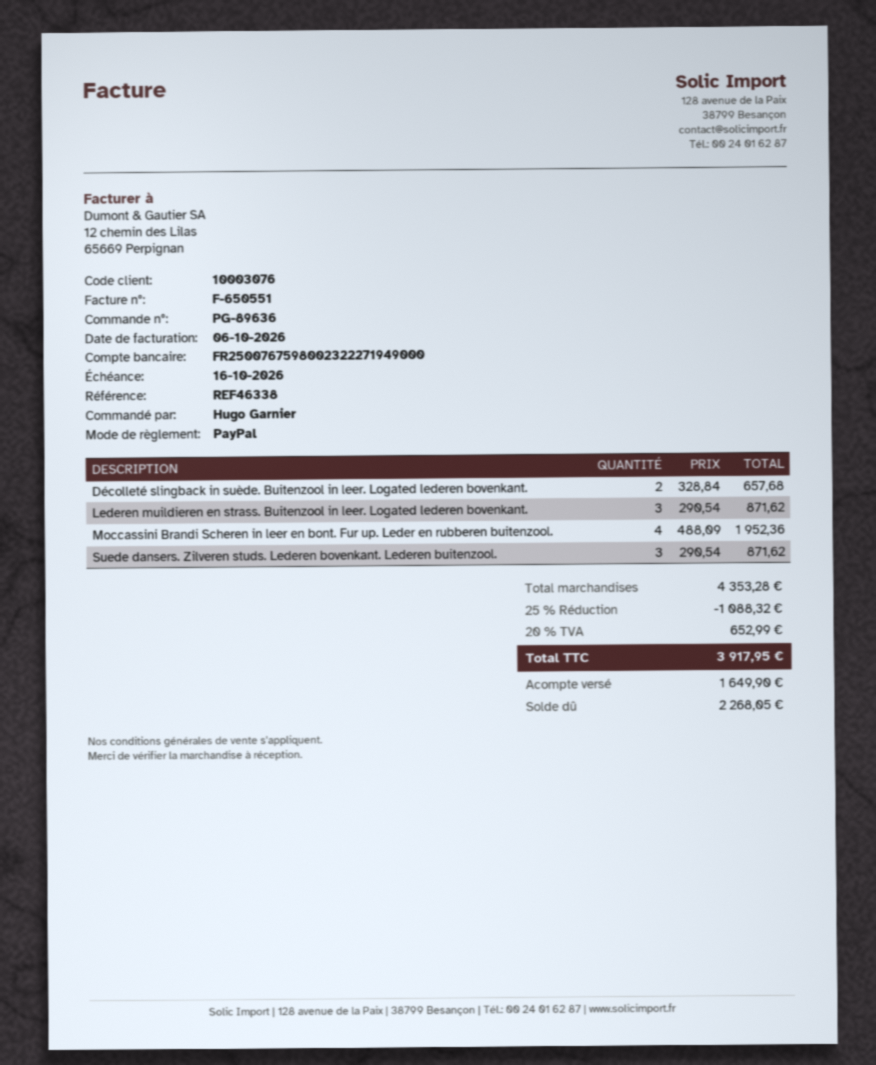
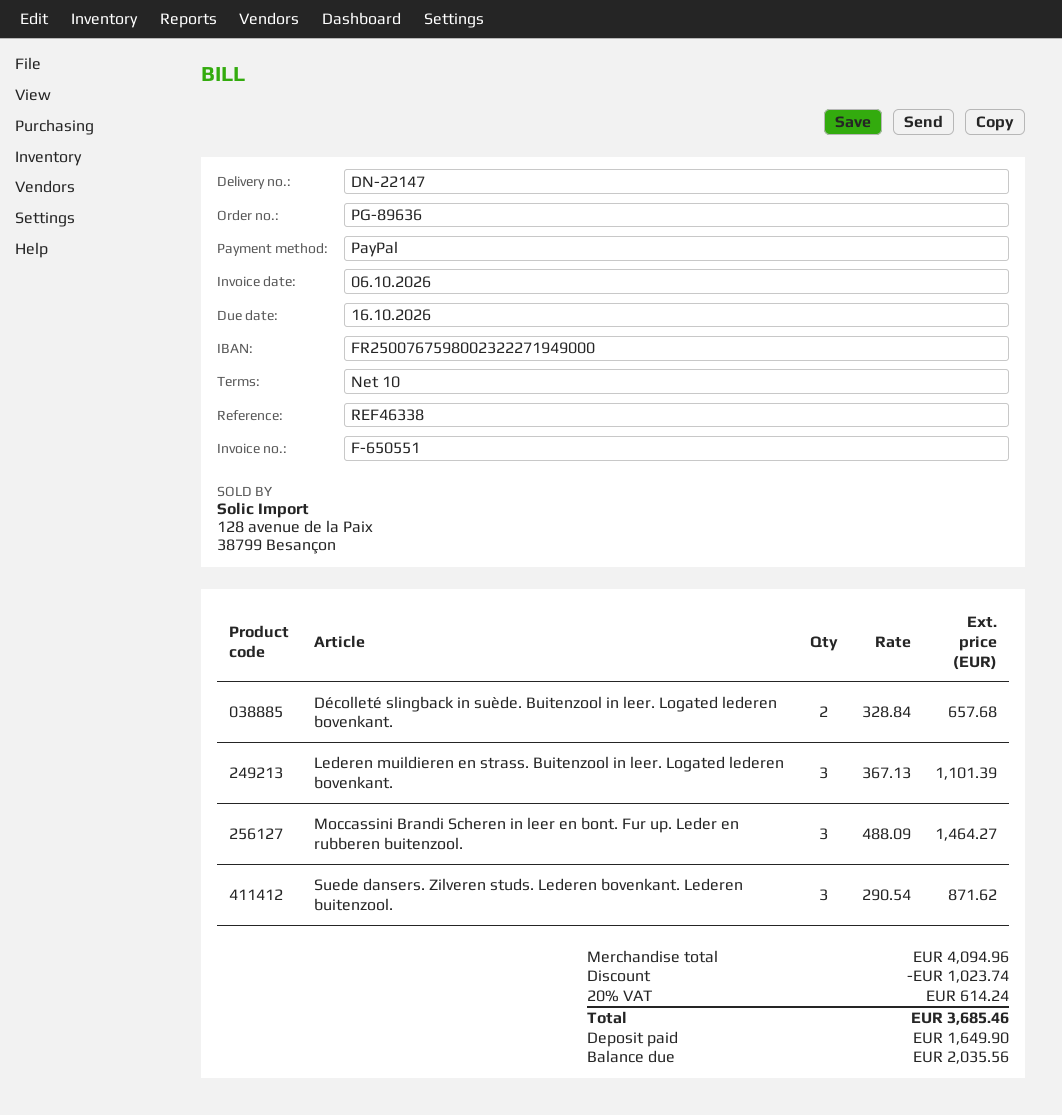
Lederen muildieren en strass. Buitenzool in leer. Logated lederen bovenkant.: 3 x 290.54 = 871.62 -> 3 x 367.13 = 1101.39
Moccassini Brandi Scheren in leer en bont. Fur up. Leder en rubberen buitenzool.: 4 x 488.09 = 1952.36 -> 3 x 488.09 = 1464.27
subtotal: 4353.28 -> 4094.96
discount: 1088.32 -> 1023.74
tax: 20% = 652.99 -> 20% = 614.24
total: 3917.95 -> 3685.46
balance: 2268.05 -> 2035.56

